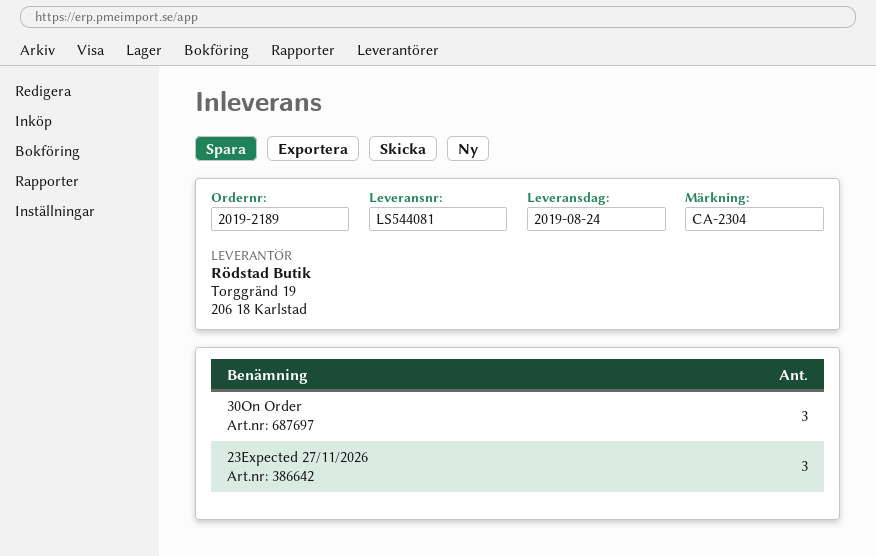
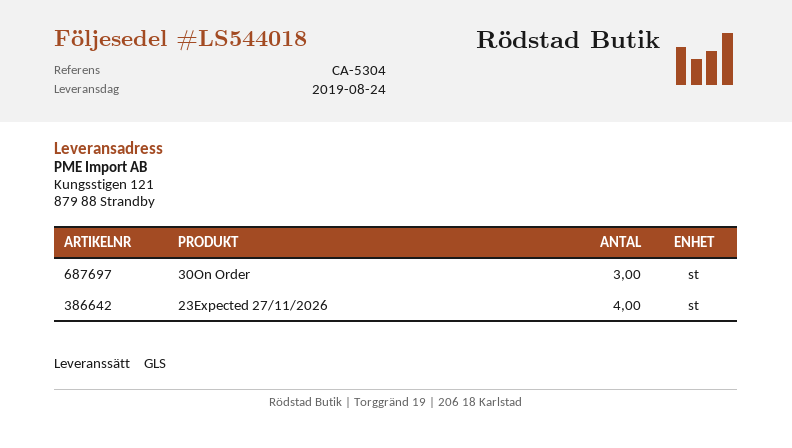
delivery note number: LS544081 -> LS544018
reference: CA-2304 -> CA-5304
23Expected 27/11/2026: 3 -> 4

